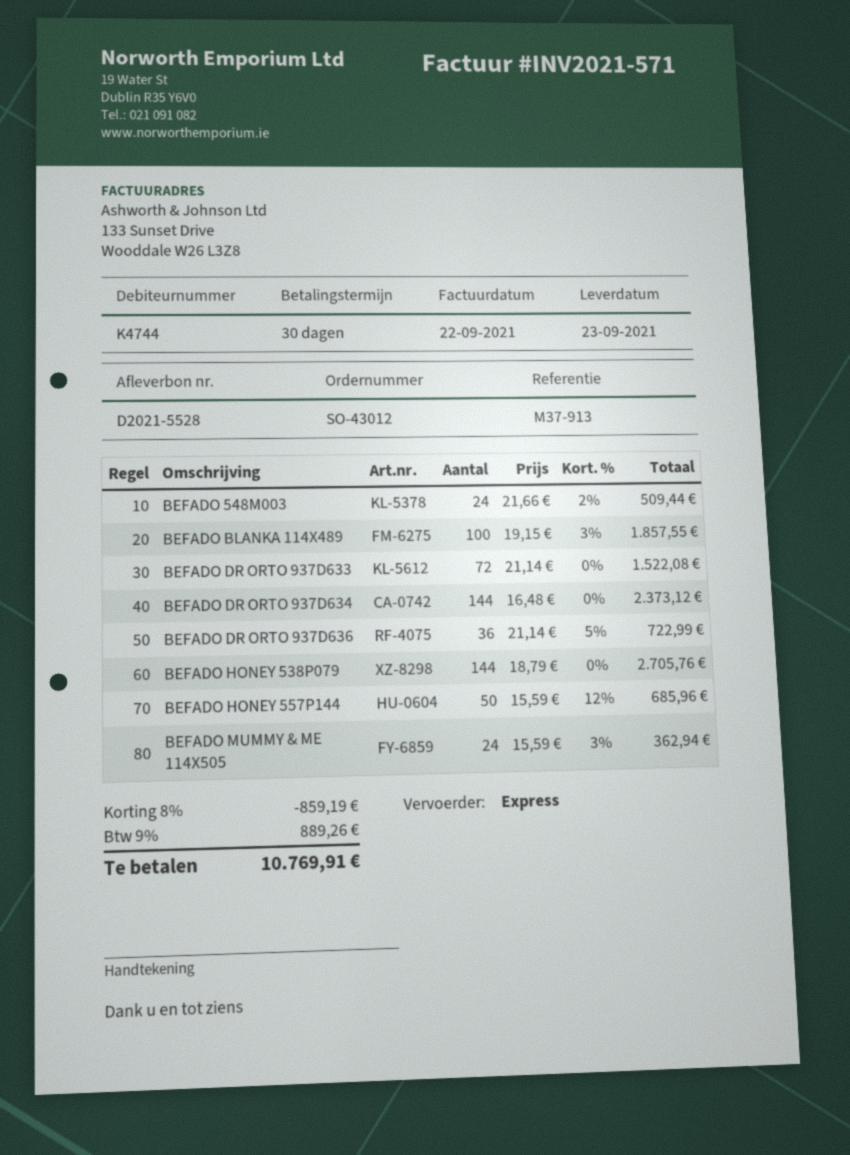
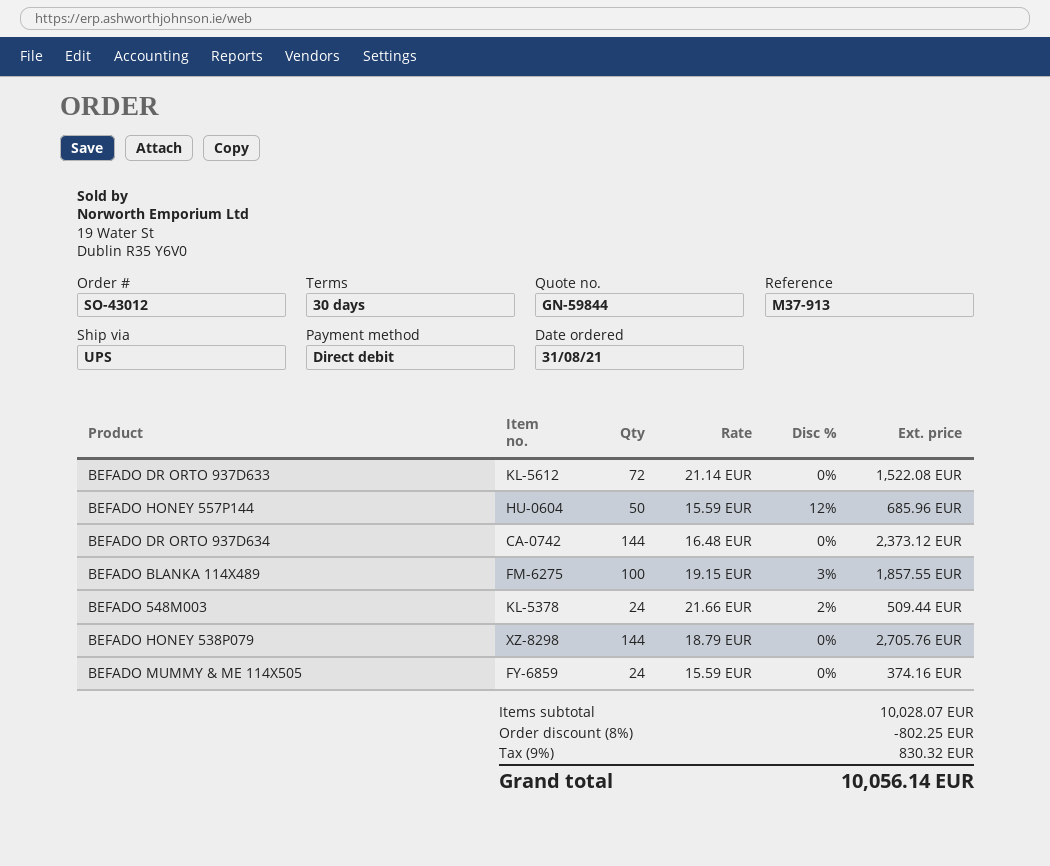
shipping method: express -> UPS
BEFADO DR ORTO 937D636: 36 x 21.14 - 5% = 722.99 -> none
BEFADO MUMMY & ME 114X505: 24 x 15.59 - 3% = 362.94 -> 24 x 15.59 = 374.16
discount: 8% = 859.19 -> 8% = 802.25
tax: 9% = 889.26 -> 9% = 830.32
total: 10769.91 -> 10056.14

